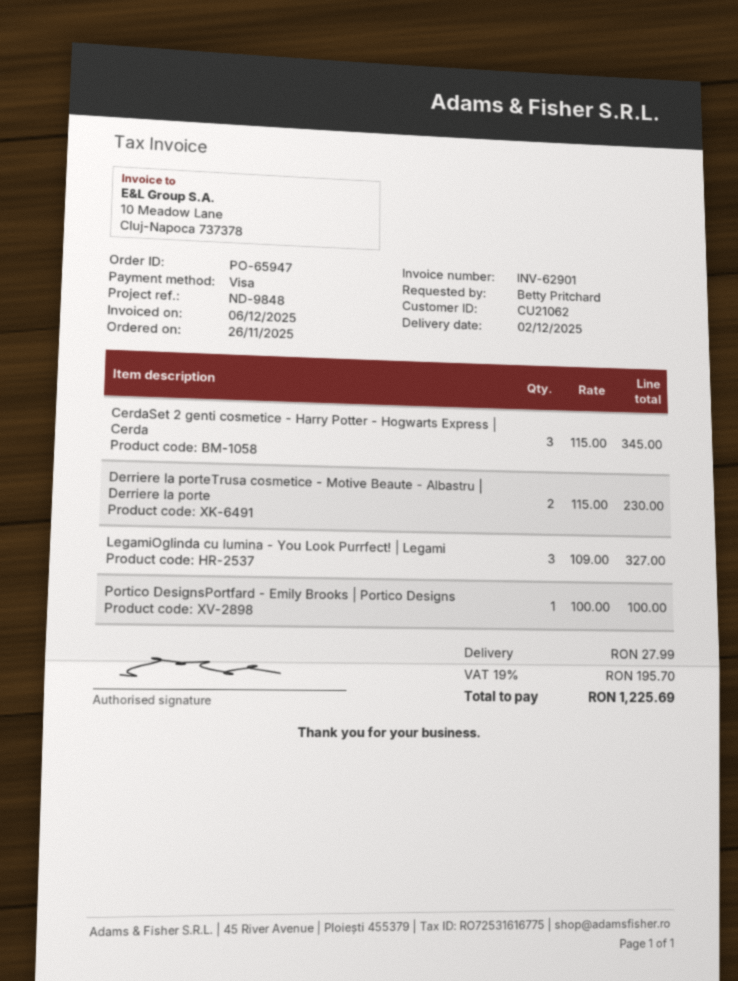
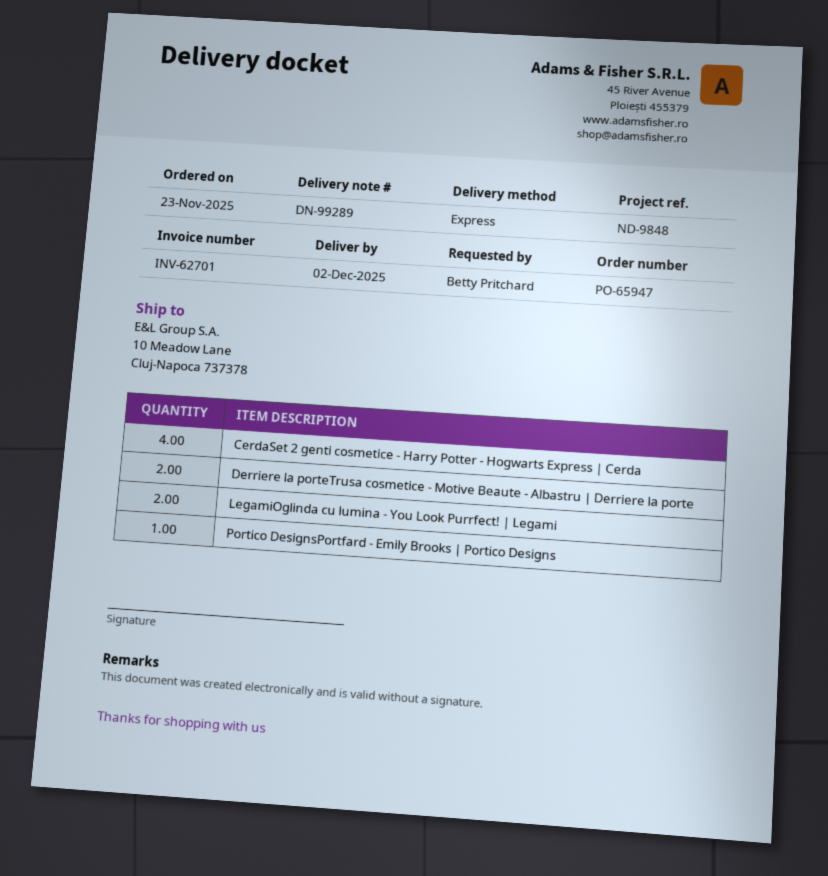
order date: 2025-11-26 -> 2025-11-23
invoice number: INV-62901 -> INV-62701
CerdaSet 2 genti cosmetice - Harry Potter - Hogwarts Express | Cerda: 3 -> 4
LegamiOglinda cu lumina - You Look Purrfect! | Legami: 3 -> 2

